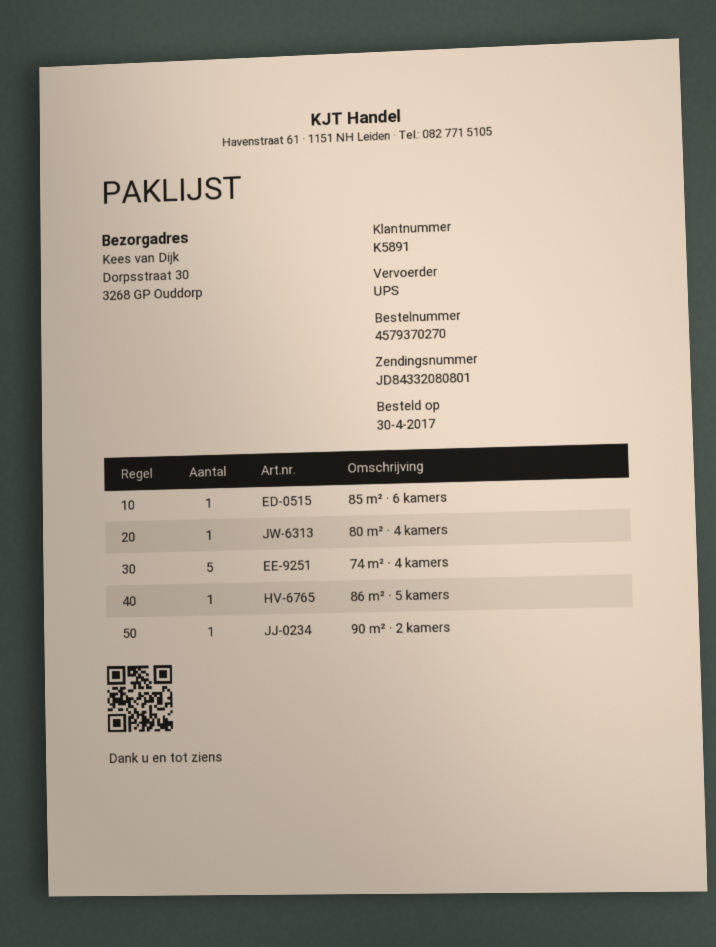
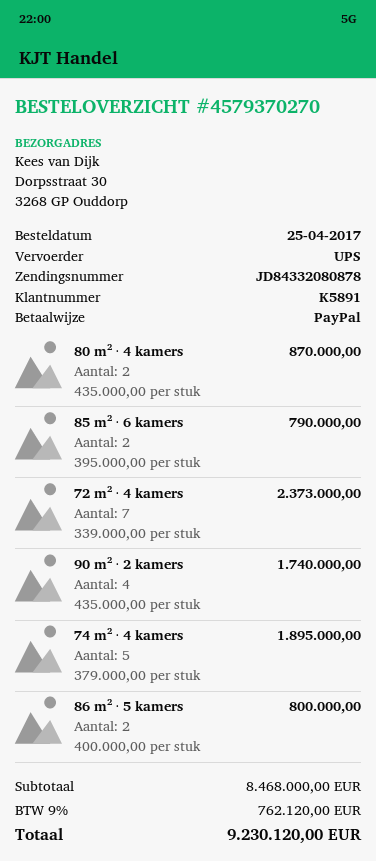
order date: 2017-04-30 -> 2017-04-25
tracking number: JD84332080801 -> JD84332080878
85 m² · 6 kamers: 1 -> 2
80 m² · 4 kamers: 1 -> 2
86 m² · 5 kamers: 1 -> 2
90 m² · 2 kamers: 1 -> 4
72 m² · 4 kamers: none -> 7

